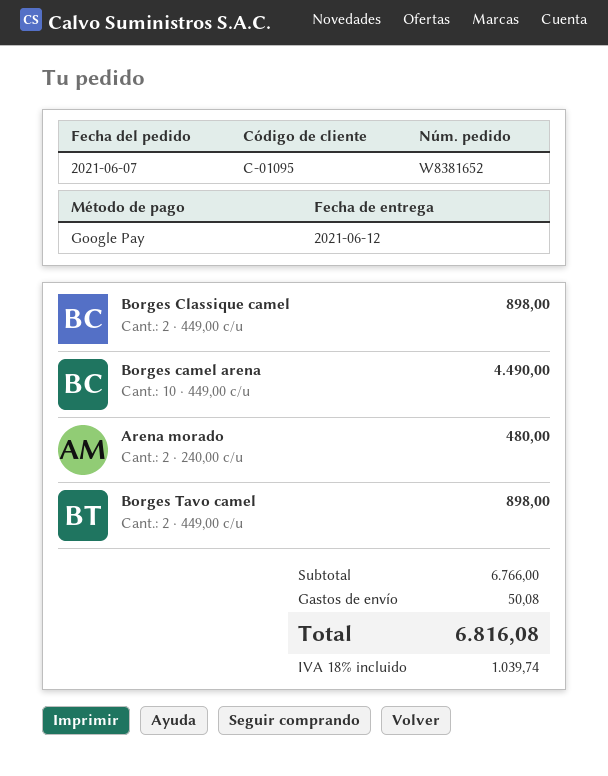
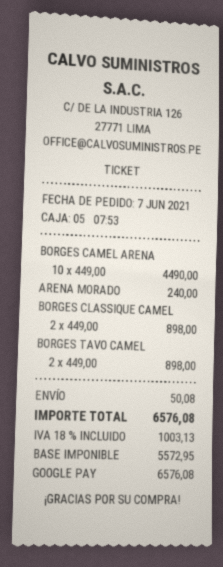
Arena morado: 2 x 240.00 = 480.00 -> 1 x 240.00 = 240.00
tax: 18% = 1039.74 -> 18% = 1003.13
total: 6816.08 -> 6576.08

